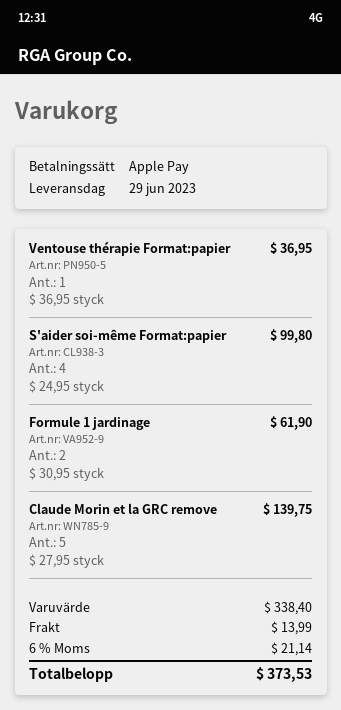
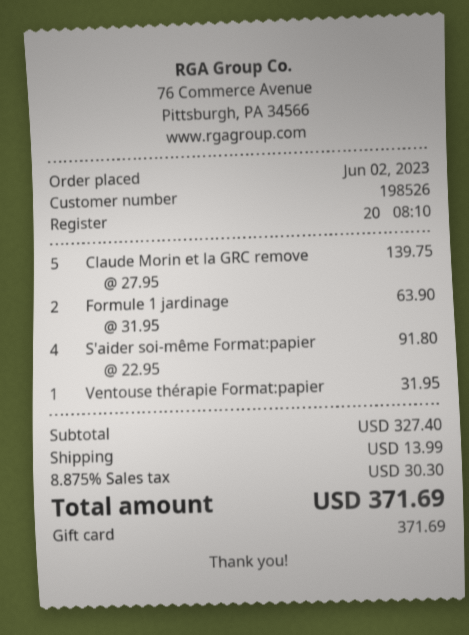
payment method: Apple Pay -> gift card
Ventouse thérapie Format:papier: 1 x 36.95 = 36.95 -> 1 x 31.95 = 31.95
S'aider soi-même Format:papier: 4 x 24.95 = 99.80 -> 4 x 22.95 = 91.80
Formule 1 jardinage: 2 x 30.95 = 61.90 -> 2 x 31.95 = 63.90
subtotal: 338.40 -> 327.40
tax: 6% = 21.14 -> 8.875% = 30.30
total: 373.53 -> 371.69

